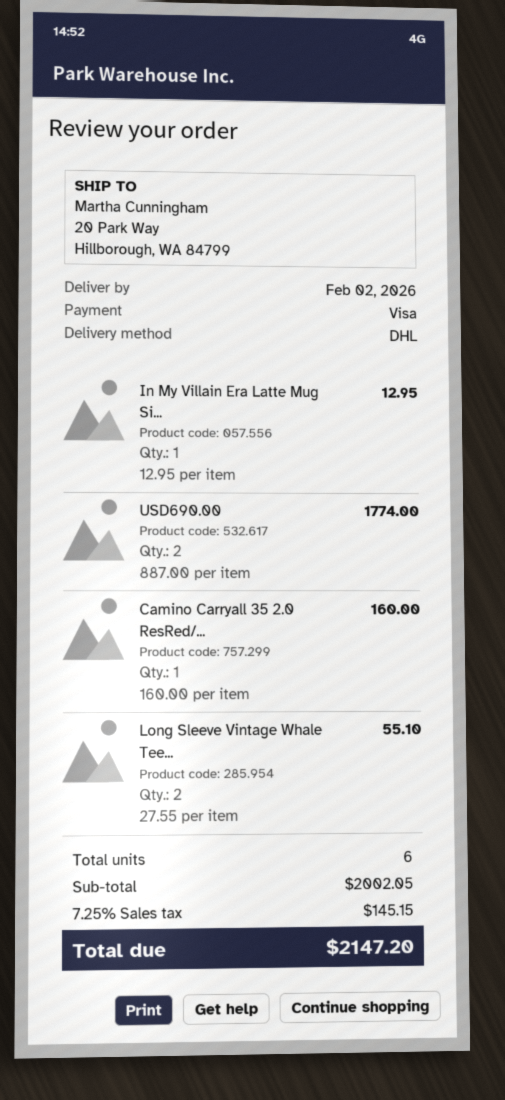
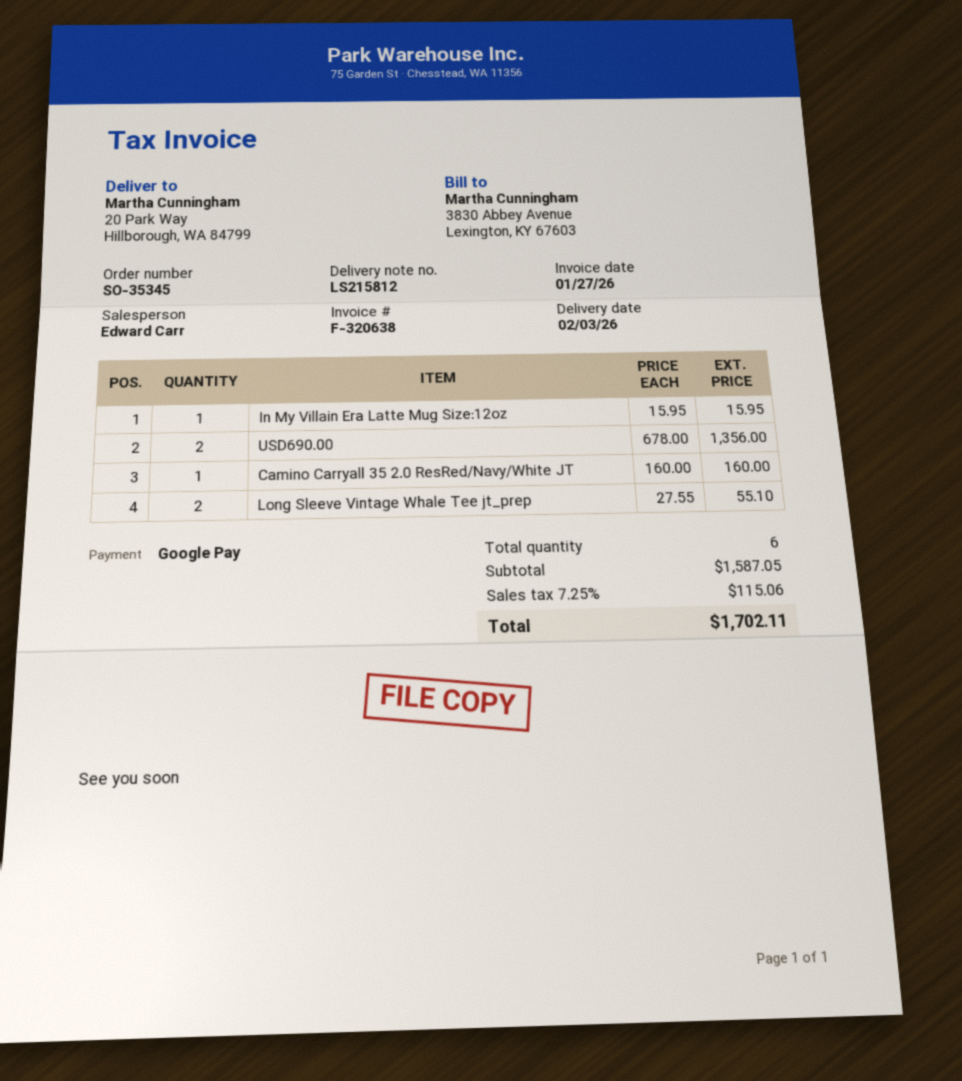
delivery date: 2026-02-02 -> 2026-02-03
payment method: Visa -> Google Pay
In My Villain Era Latte Mug Si...: 1 x 12.95 = 12.95 -> 1 x 15.95 = 15.95
USD690.00: 2 x 887.00 = 1774.00 -> 2 x 678.00 = 1356.00
subtotal: 2002.05 -> 1587.05
tax: 7.25% = 145.15 -> 7.25% = 115.06
total: 2147.20 -> 1702.11

